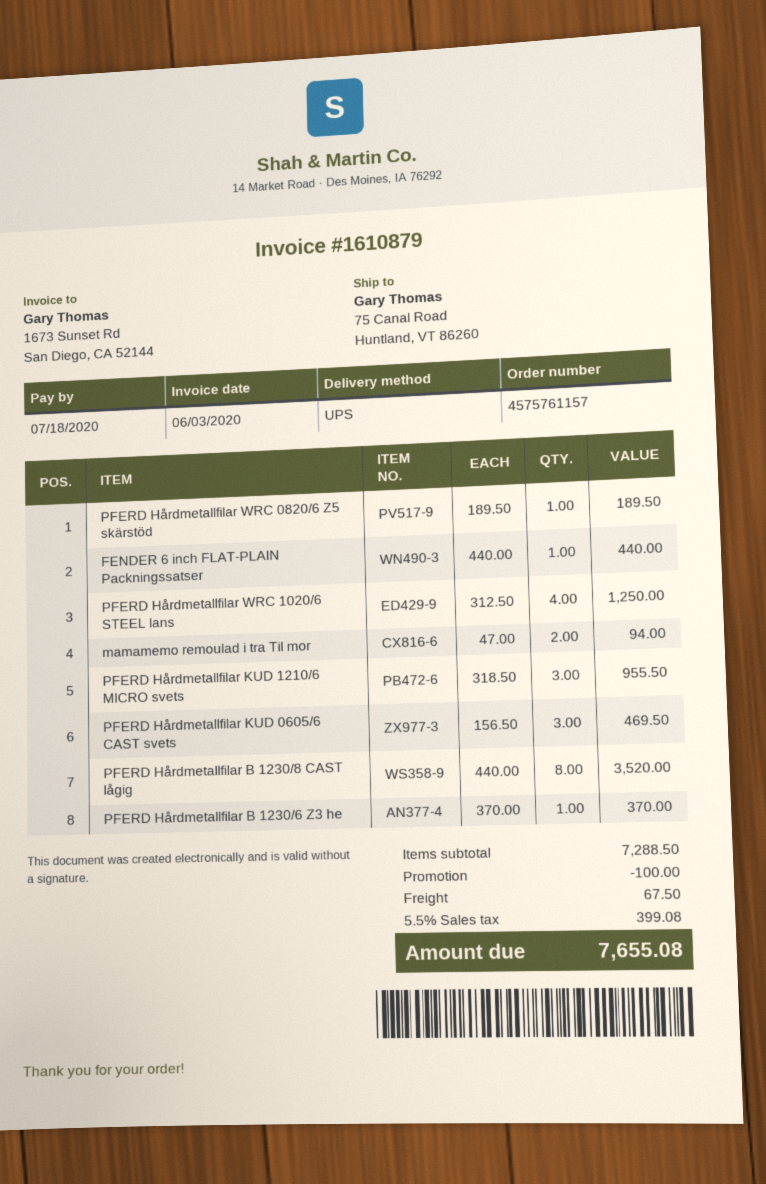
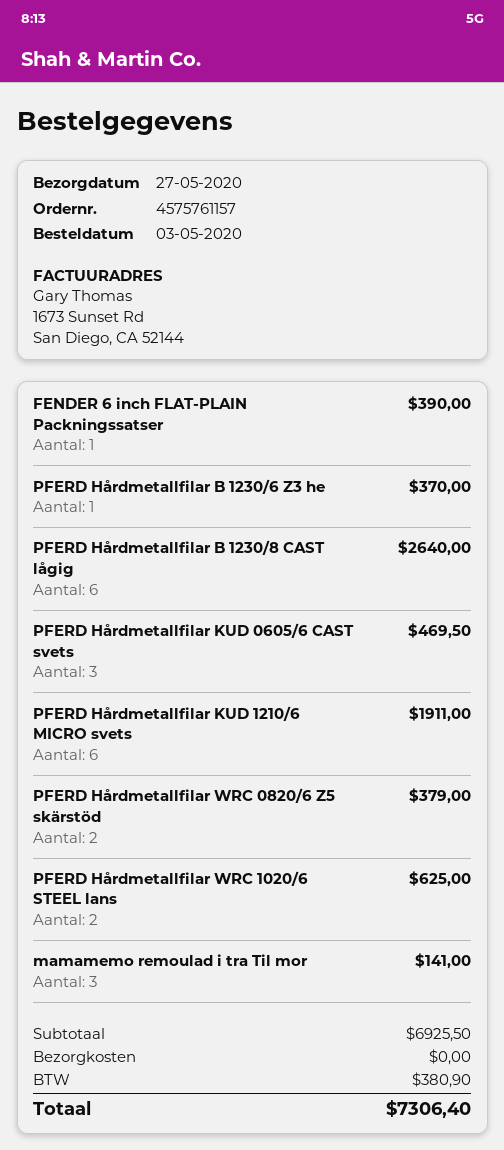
PFERD Hårdmetallfilar WRC 0820/6 Z5 skärstöd: 1 for 189.50 -> 2 for 379.00
FENDER 6 inch FLAT-PLAIN Packningssatser: 1 for 440.00 -> 1 for 390.00
PFERD Hårdmetallfilar WRC 1020/6 STEEL lans: 4 for 1250.00 -> 2 for 625.00
mamamemo remoulad i tra Til mor: 2 for 94.00 -> 3 for 141.00
PFERD Hårdmetallfilar KUD 1210/6 MICRO svets: 3 for 955.50 -> 6 for 1911.00
PFERD Hårdmetallfilar B 1230/8 CAST lågig: 8 for 3520.00 -> 6 for 2640.00
subtotal: 7288.50 -> 6925.50
discount: 100.00 -> none
shipping: 67.50 -> 0.00
tax: 399.08 -> 380.90
total: 7655.08 -> 7306.40

